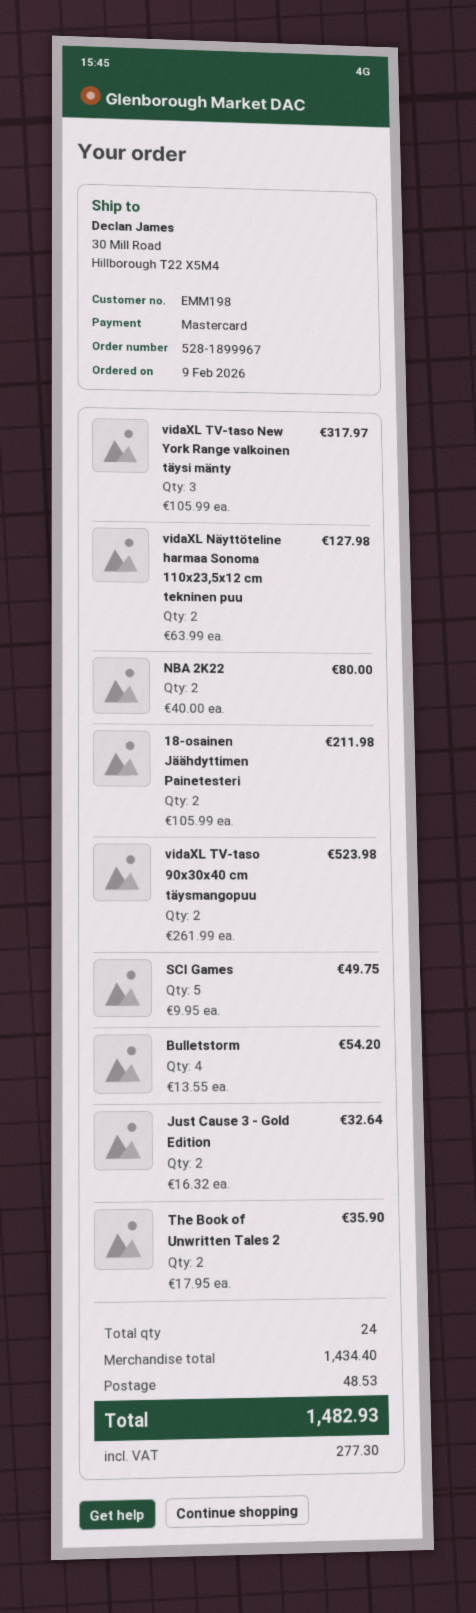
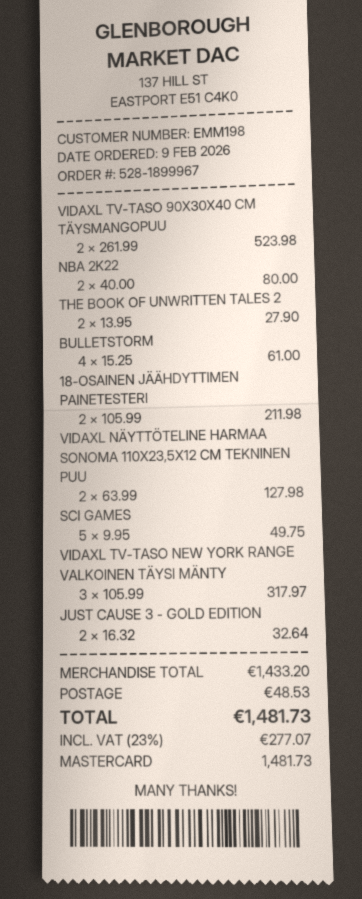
Bulletstorm: 4 x 13.55 = 54.20 -> 4 x 15.25 = 61.00
The Book of Unwritten Tales 2: 2 x 17.95 = 35.90 -> 2 x 13.95 = 27.90
subtotal: 1434.40 -> 1433.20
tax: 277.30 -> 277.07
total: 1482.93 -> 1481.73

